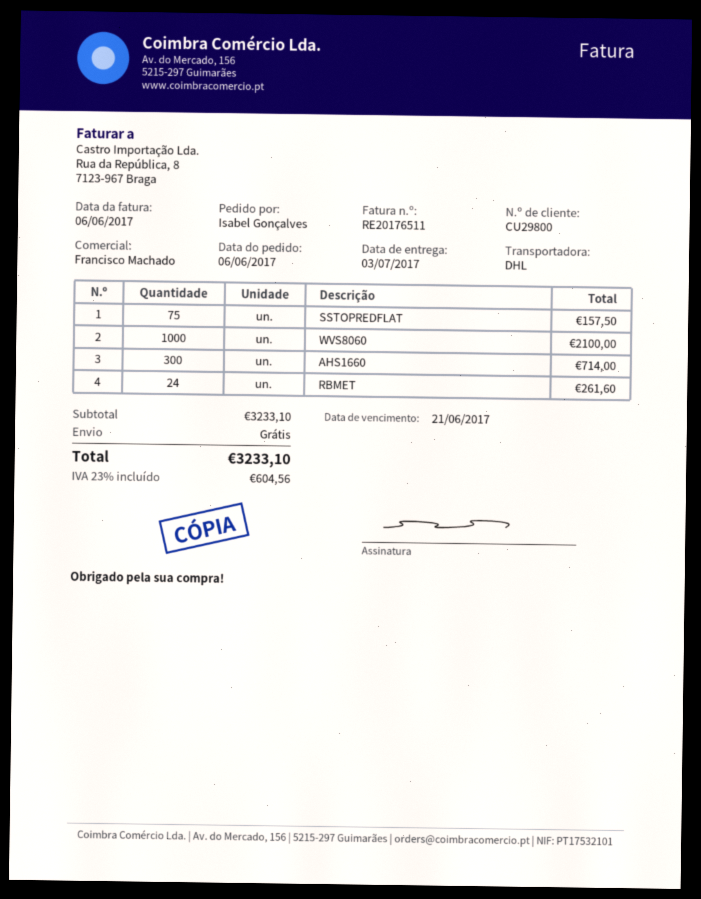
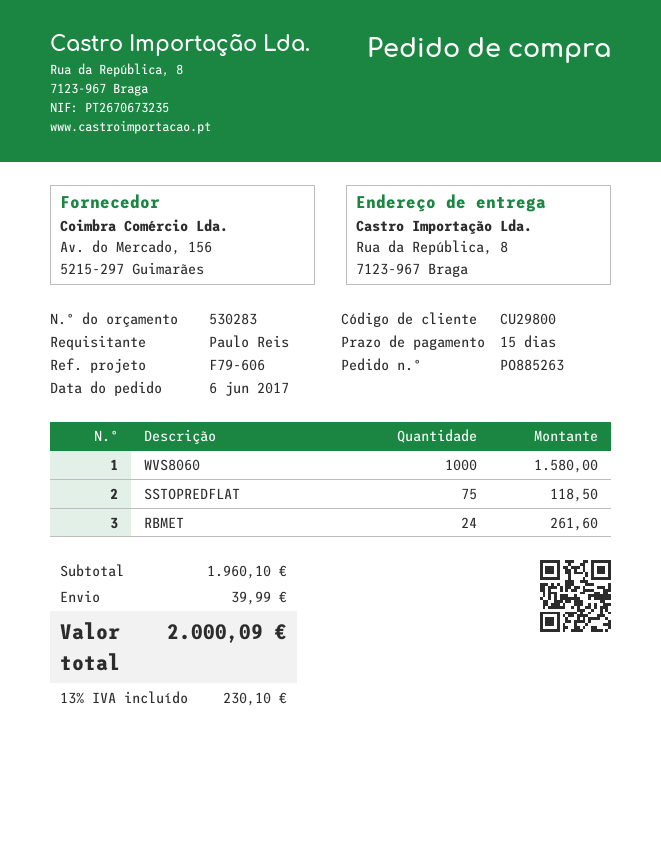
ordered by: Isabel Gonçalves -> Paulo Reis
SSTOPREDFLAT: 75 for 157.50 -> 75 for 118.50
WVS8060: 1000 for 2100.00 -> 1000 for 1580.00
AHS1660: 300 for 714.00 -> none
subtotal: 3233.10 -> 1960.10
shipping: 0.00 -> 39.99
tax: 23% = 604.56 -> 13% = 230.10
total: 3233.10 -> 2000.09

